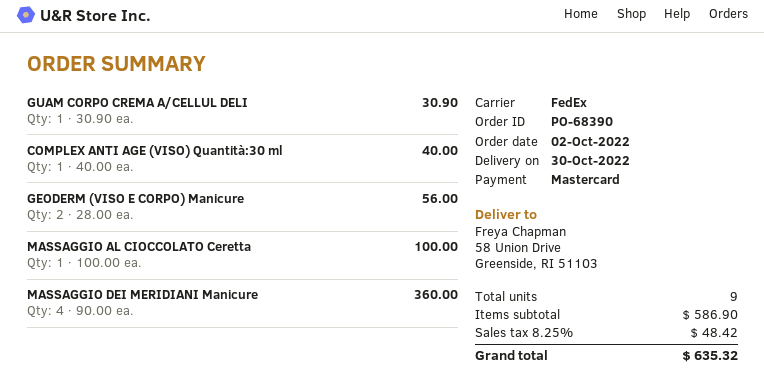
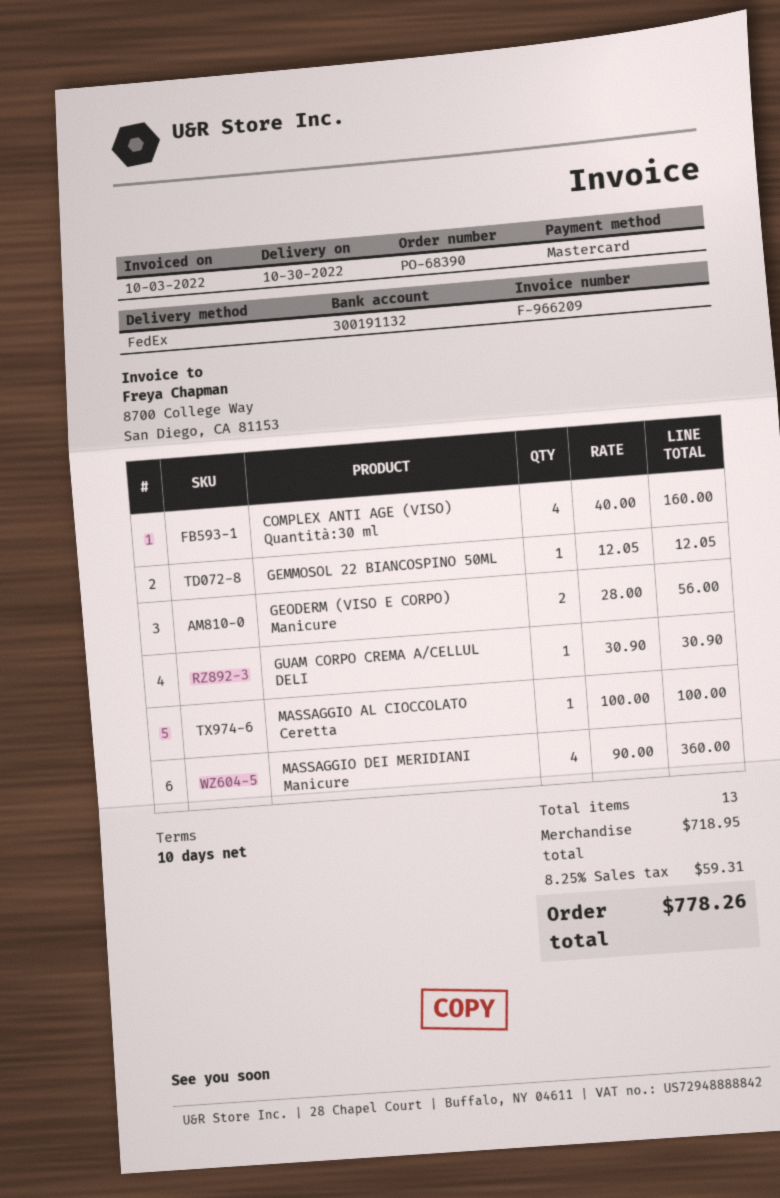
COMPLEX ANTI AGE (VISO) Quantità:30 ml: 1 x 40.00 = 40.00 -> 4 x 40.00 = 160.00
GEMMOSOL 22 BIANCOSPINO 50ML: none -> 1 x 12.05 = 12.05
total quantity: 9 -> 13
subtotal: 586.90 -> 718.95
tax: 8.25% = 48.42 -> 8.25% = 59.31
total: 635.32 -> 778.26

